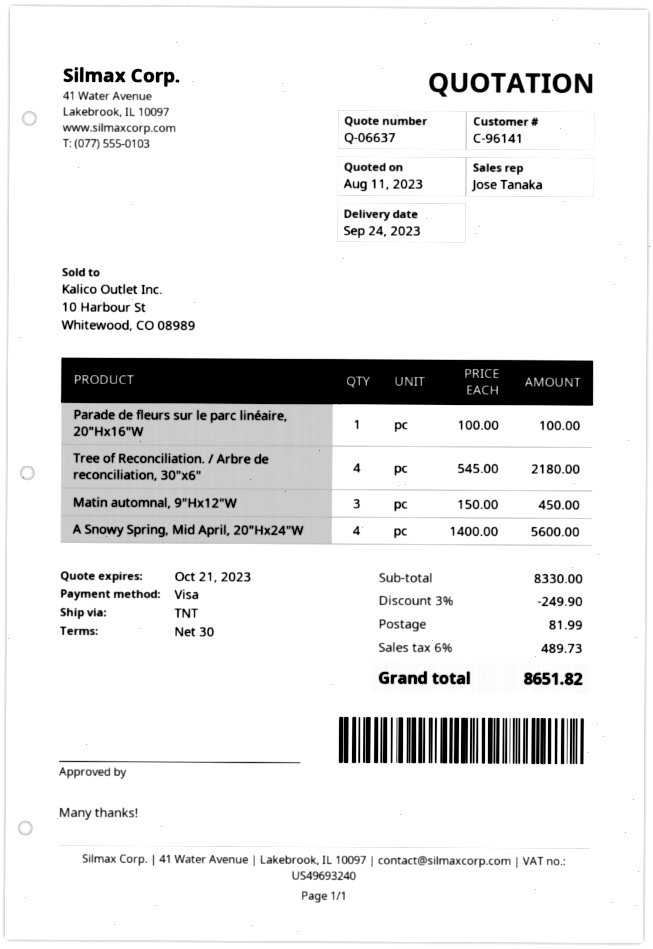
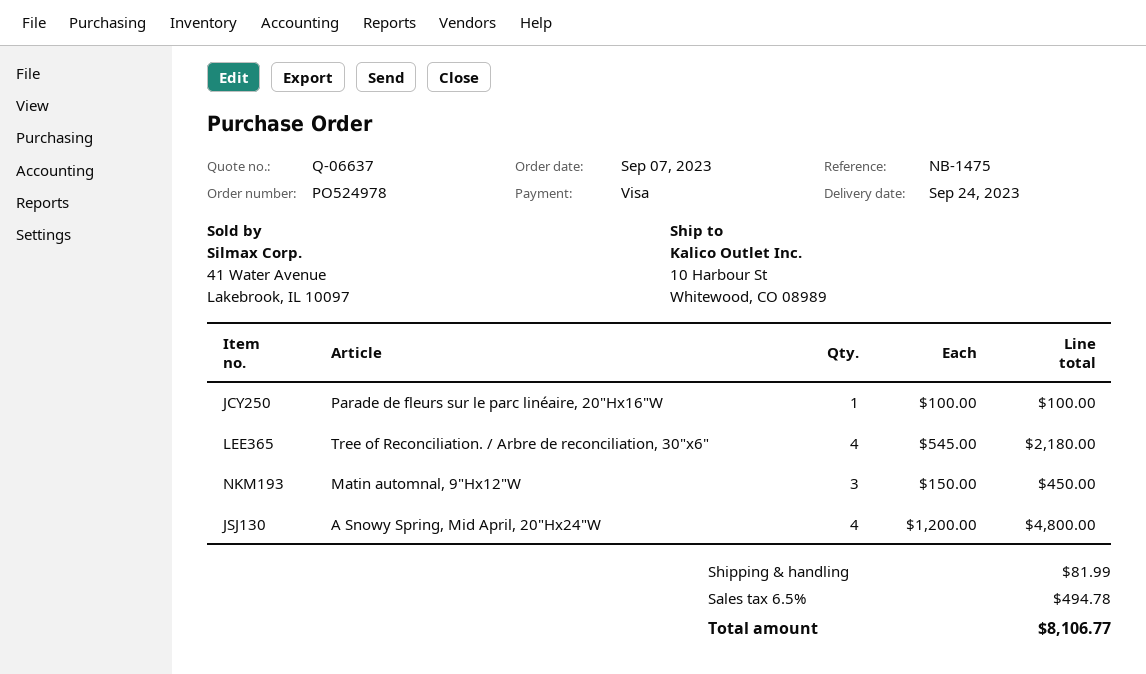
A Snowy Spring, Mid April, 20"Hx24"W: 4 x 1400.00 = 5600.00 -> 4 x 1200.00 = 4800.00
discount: 3% = 249.90 -> none
tax: 6% = 489.73 -> 6.5% = 494.78
total: 8651.82 -> 8106.77

